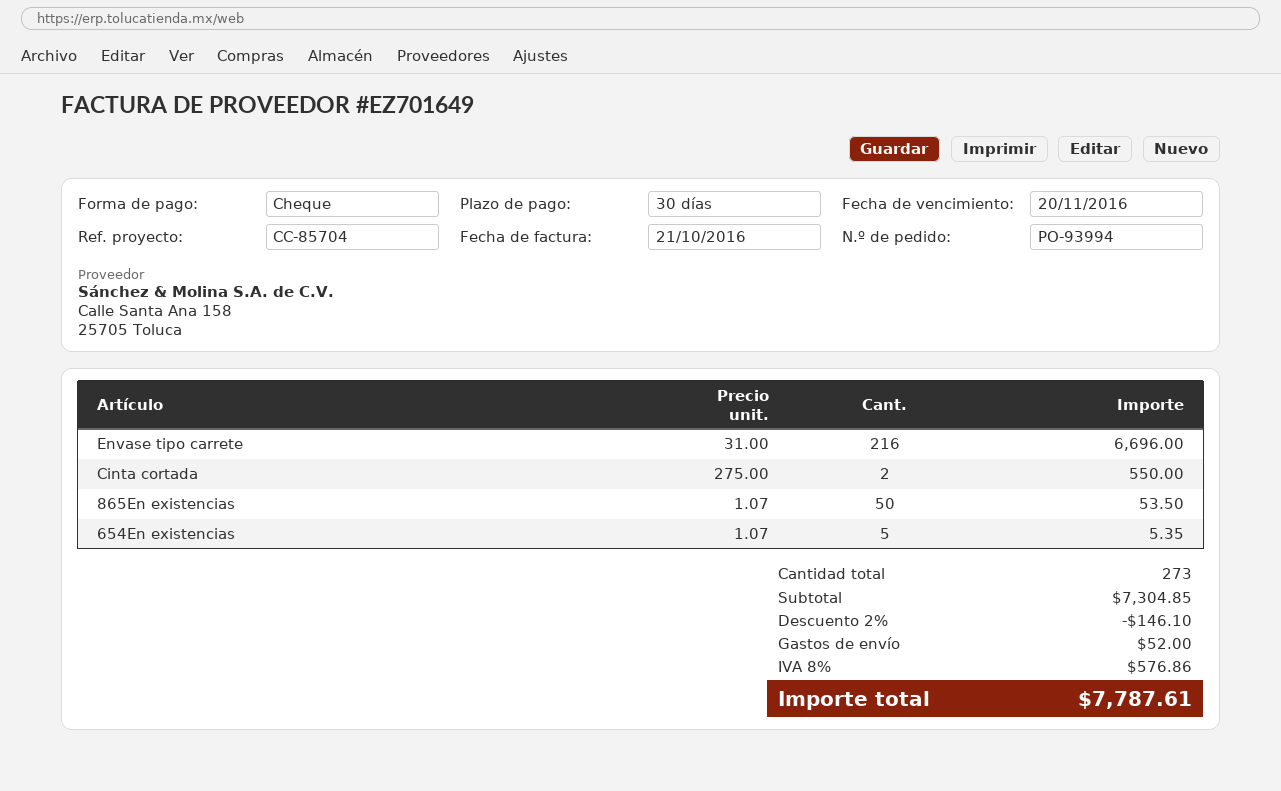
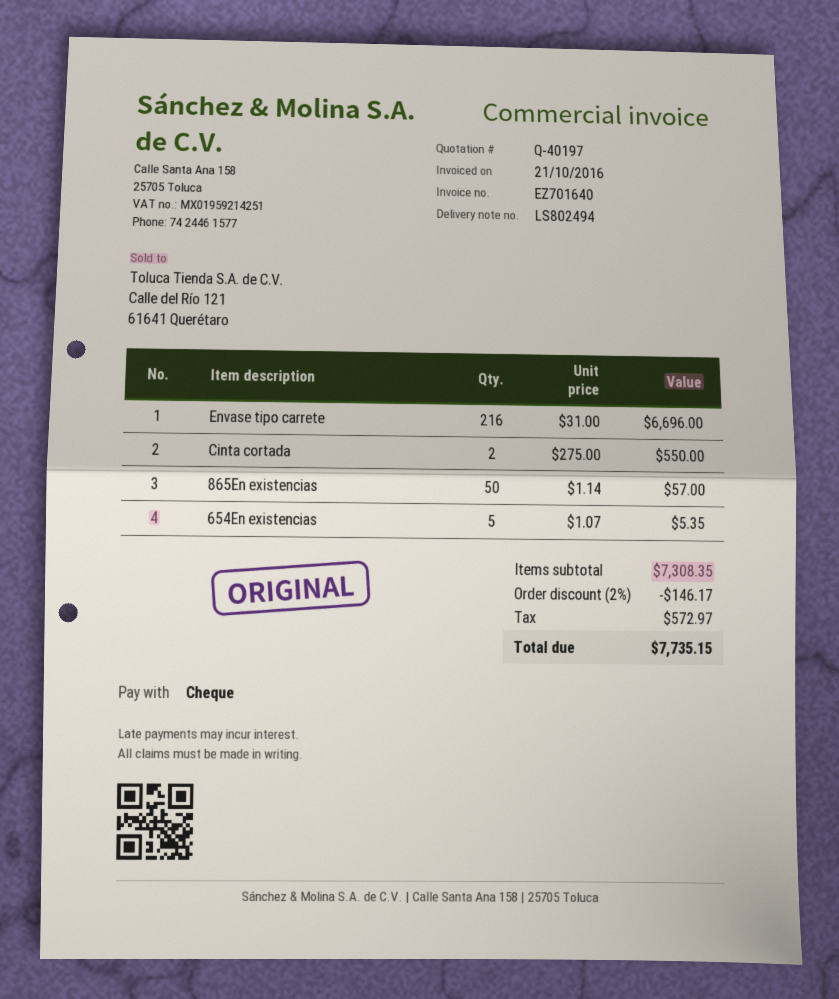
invoice number: EZ701649 -> EZ701640
865En existencias: 50 x 1.07 = 53.50 -> 50 x 1.14 = 57.00
subtotal: 7304.85 -> 7308.35
discount: 2% = 146.10 -> 2% = 146.17
shipping: 52.00 -> none
tax: 576.86 -> 572.97
total: 7787.61 -> 7735.15

